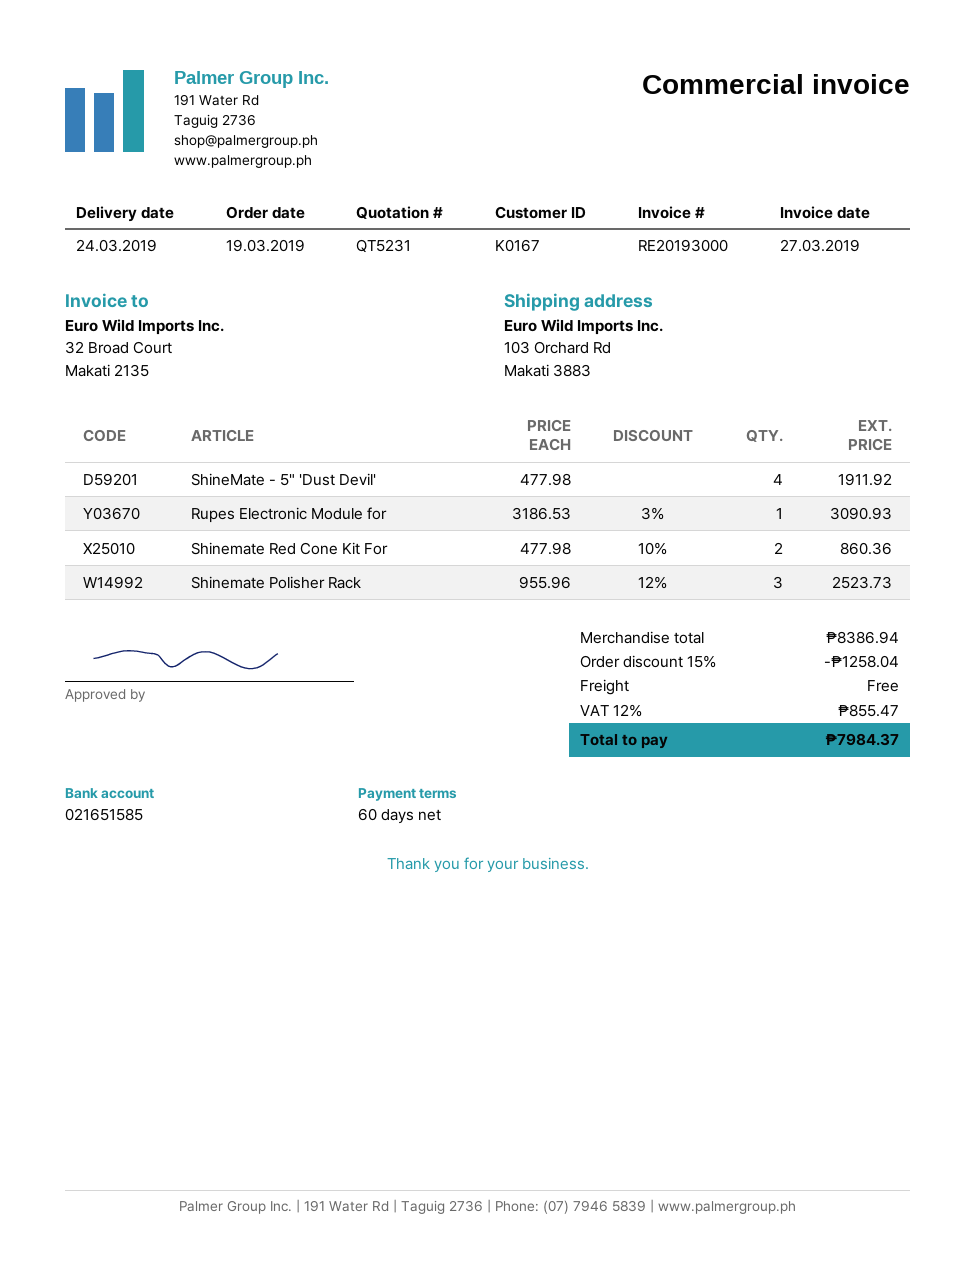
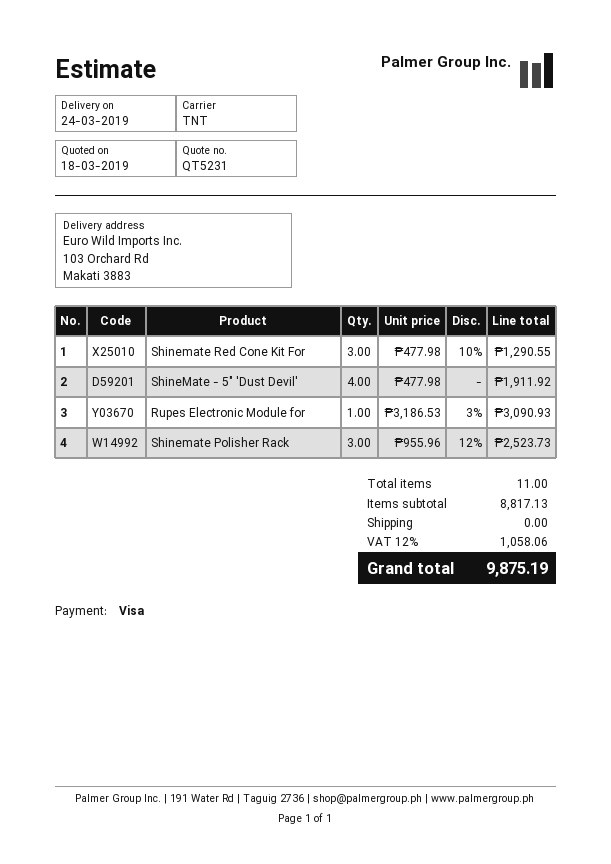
Shinemate Red Cone Kit For: 2 x 477.98 - 10% = 860.36 -> 3 x 477.98 - 10% = 1290.55
subtotal: 8386.94 -> 8817.13
discount: 15% = 1258.04 -> none
tax: 12% = 855.47 -> 12% = 1058.06
total: 7984.37 -> 9875.19

